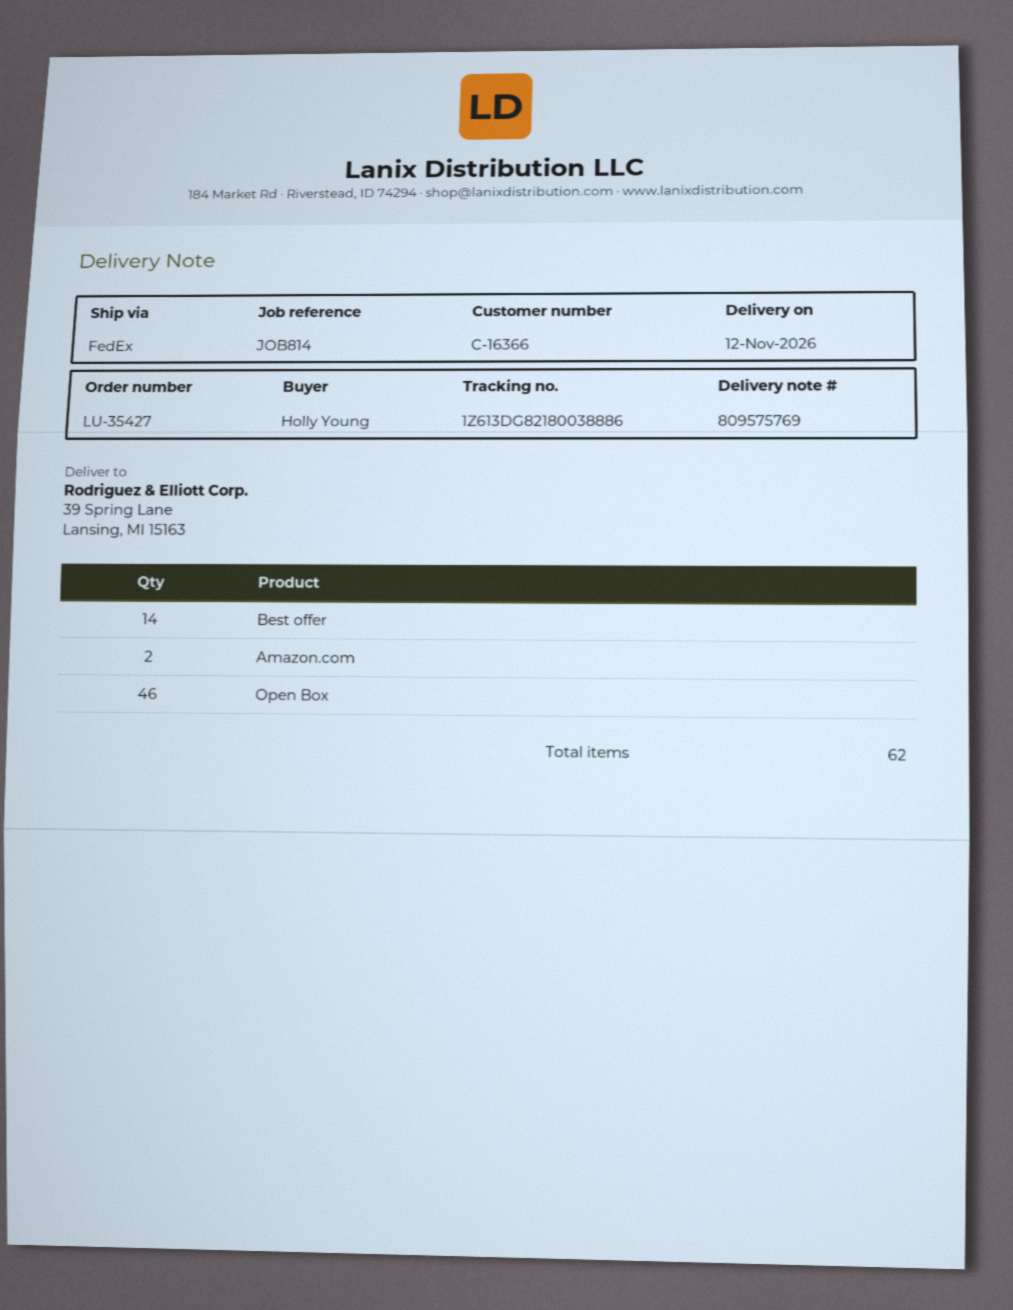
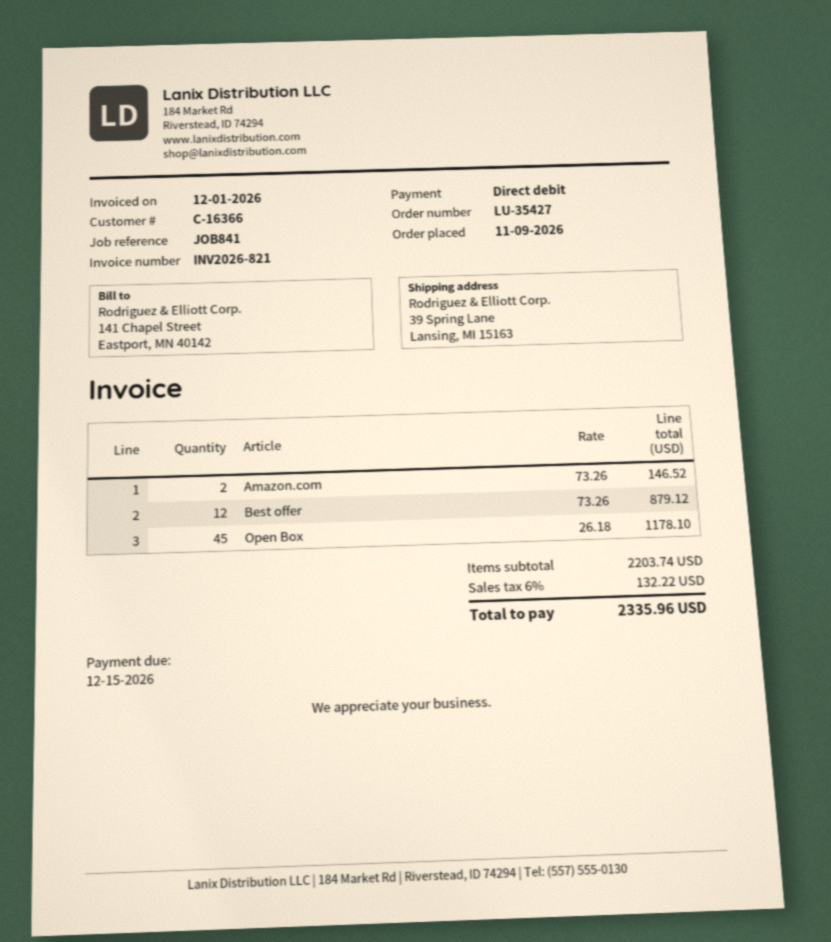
reference: JOB814 -> JOB841
Best offer: 14 -> 12
Open Box: 46 -> 45

